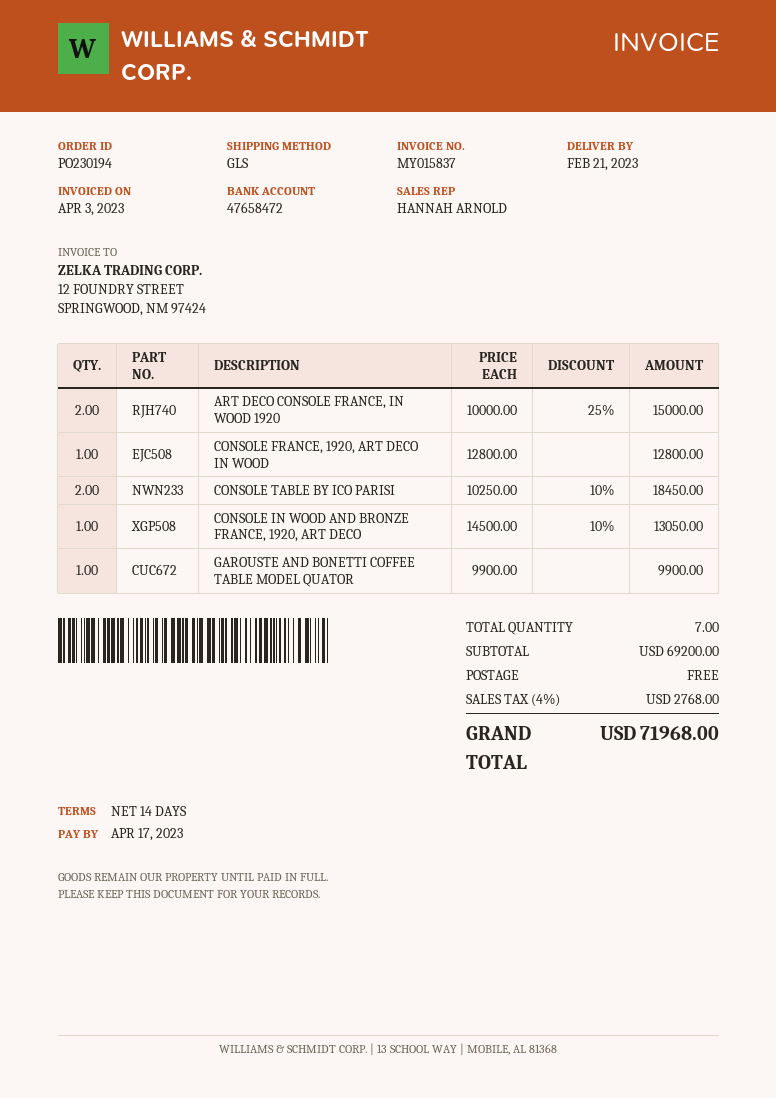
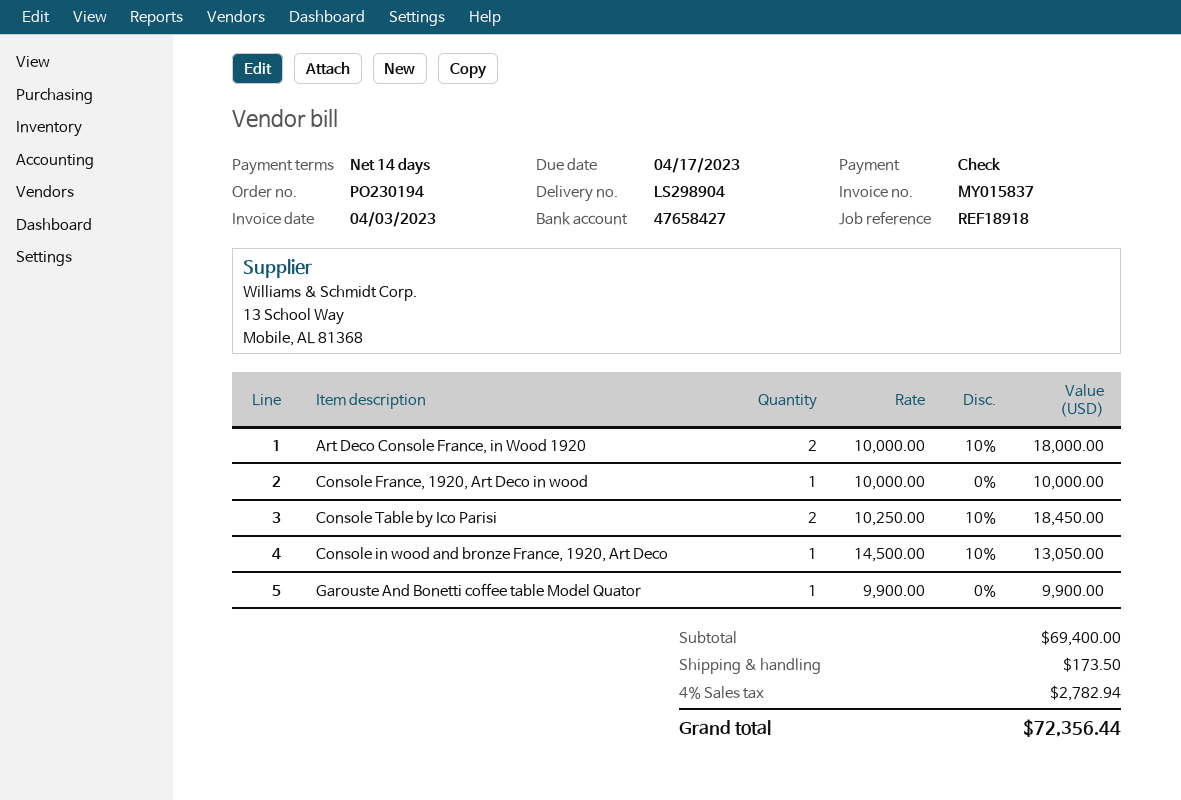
bank account: 47658472 -> 47658427
ART DECO CONSOLE FRANCE, IN WOOD 1920: 2 x 10000.00 - 25% = 15000.00 -> 2 x 10000.00 - 10% = 18000.00
CONSOLE FRANCE, 1920, ART DECO IN WOOD: 1 x 12800.00 = 12800.00 -> 1 x 10000.00 = 10000.00
subtotal: 69200.00 -> 69400.00
shipping: 0.00 -> 173.50
tax: 4% = 2768.00 -> 4% = 2782.94
total: 71968.00 -> 72356.44

